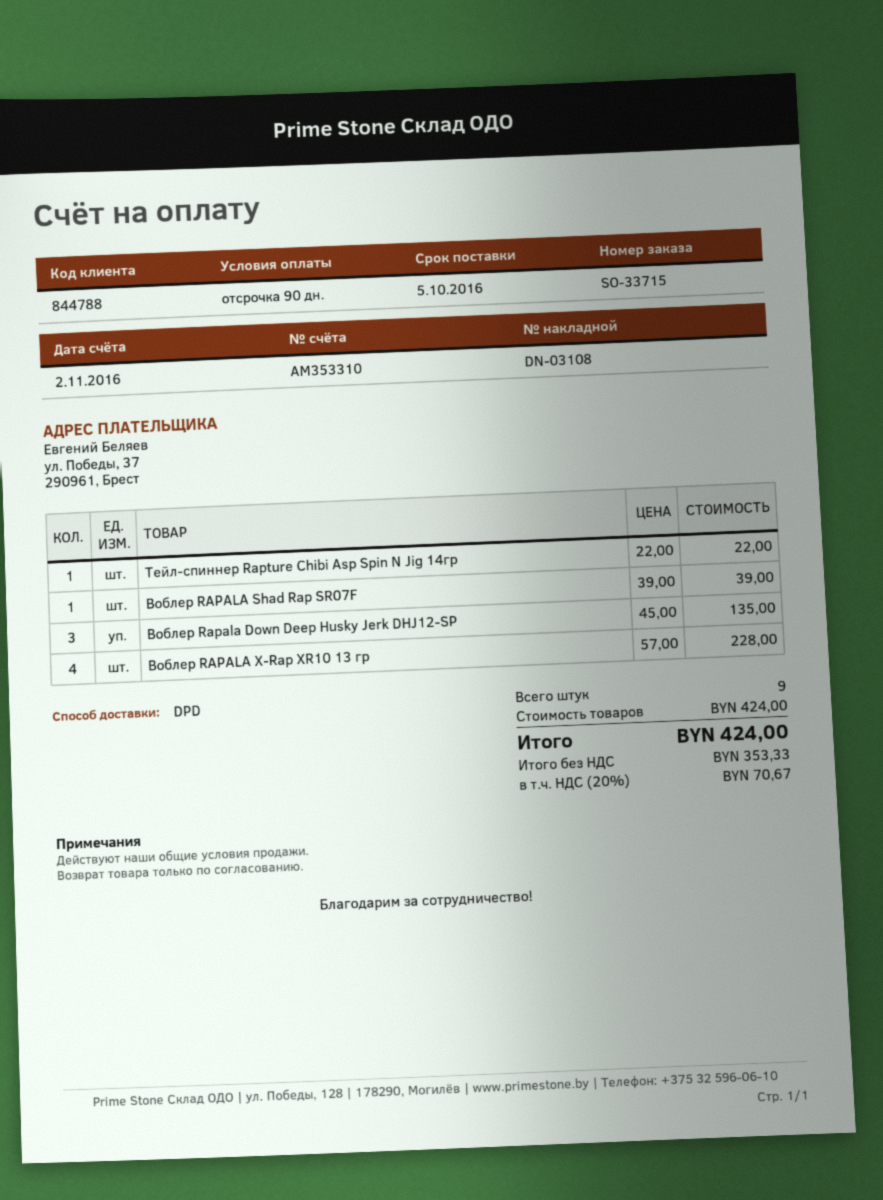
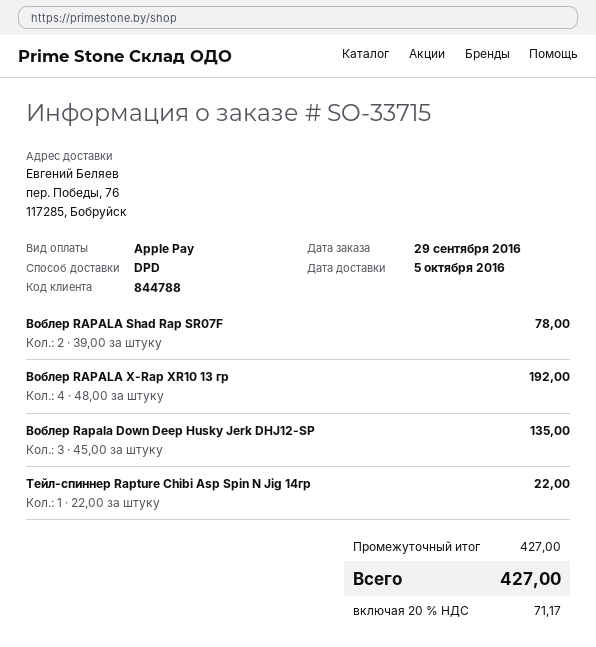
Воблер RAPALA Shad Rap SR07F: 1 x 39.00 = 39.00 -> 2 x 39.00 = 78.00
Воблер RAPALA X-Rap XR10 13 гр: 4 x 57.00 = 228.00 -> 4 x 48.00 = 192.00
subtotal: 424.00 -> 427.00
tax: 20% = 70.67 -> 20% = 71.17
total: 424.00 -> 427.00

